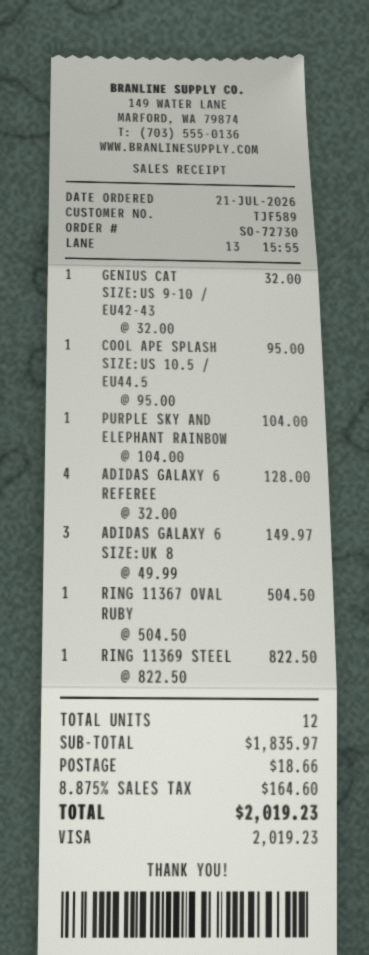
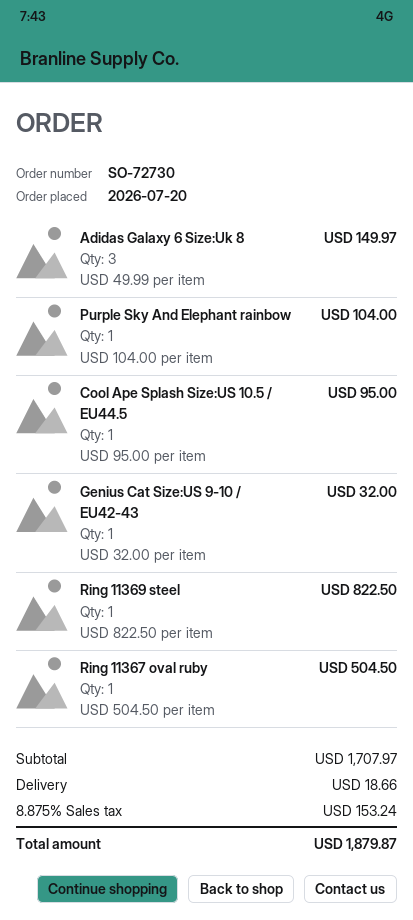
order date: 2026-07-21 -> 2026-07-20
ADIDAS GALAXY 6 REFEREE: 4 x 32.00 = 128.00 -> none
subtotal: 1835.97 -> 1707.97
tax: 8.875% = 164.60 -> 8.875% = 153.24
total: 2019.23 -> 1879.87

